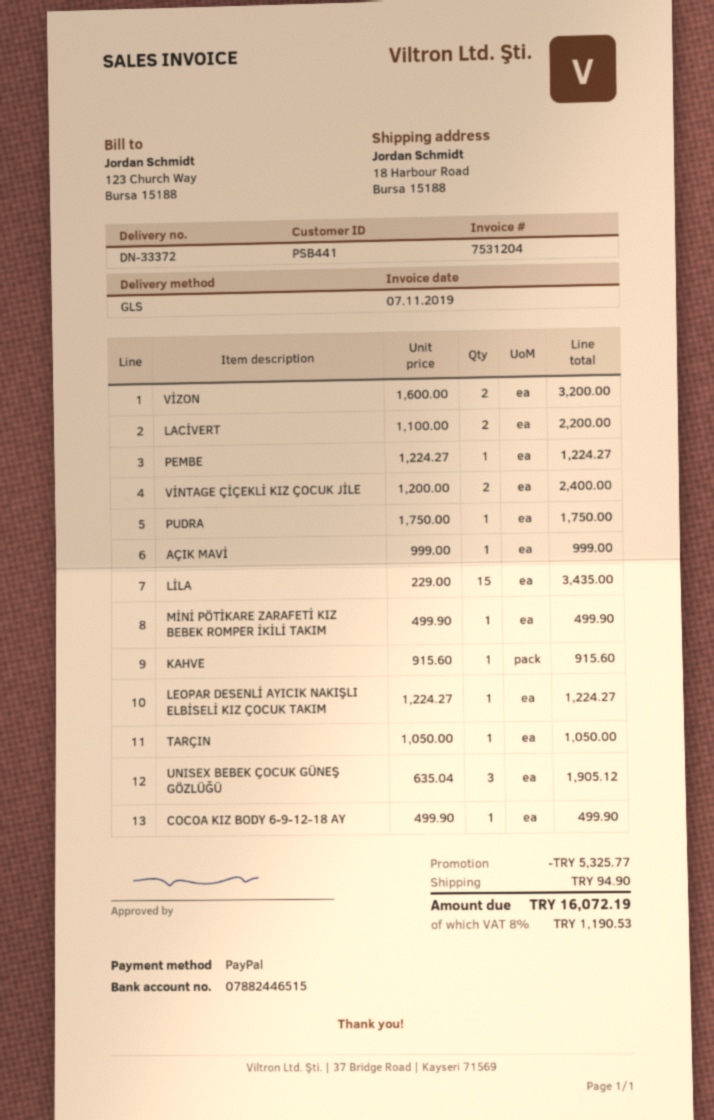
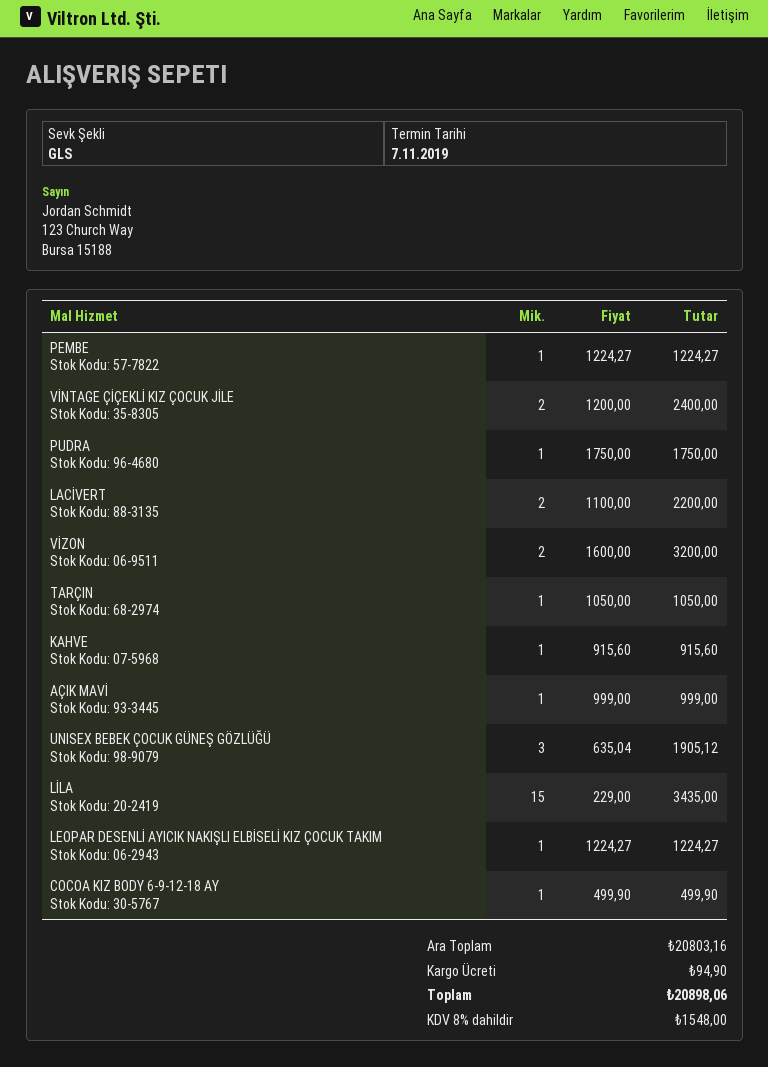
MİNİ PÖTİKARE ZARAFETİ KIZ BEBEK ROMPER İKİLİ TAKIM: 1 x 499.90 = 499.90 -> none
discount: 5325.77 -> none
tax: 8% = 1190.53 -> 8% = 1548.00
total: 16072.19 -> 20898.06

